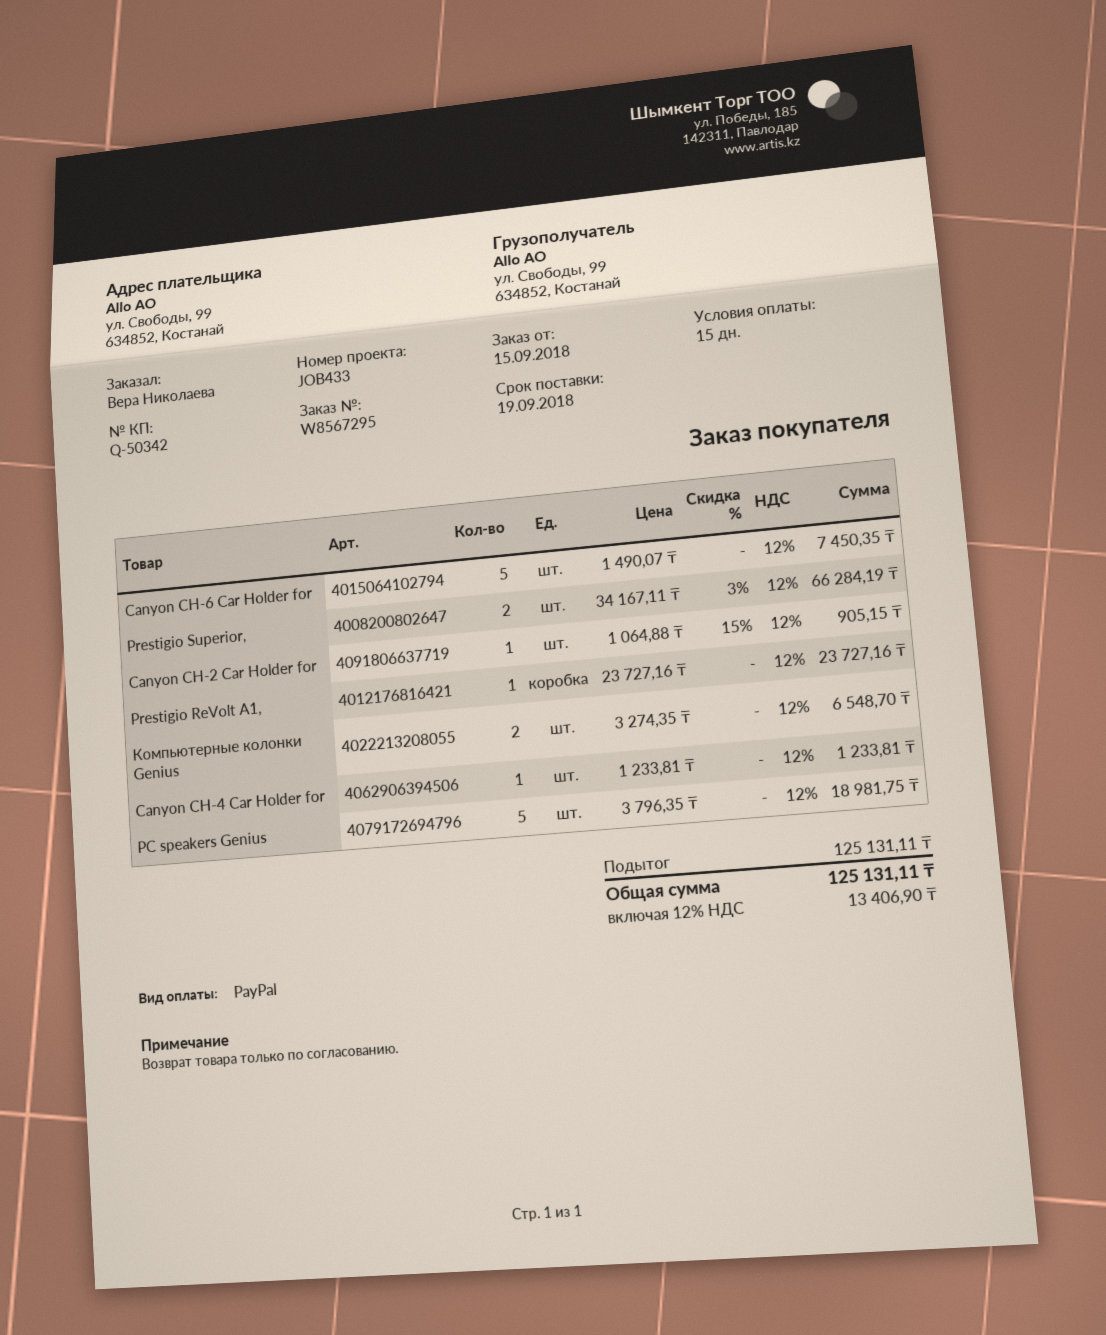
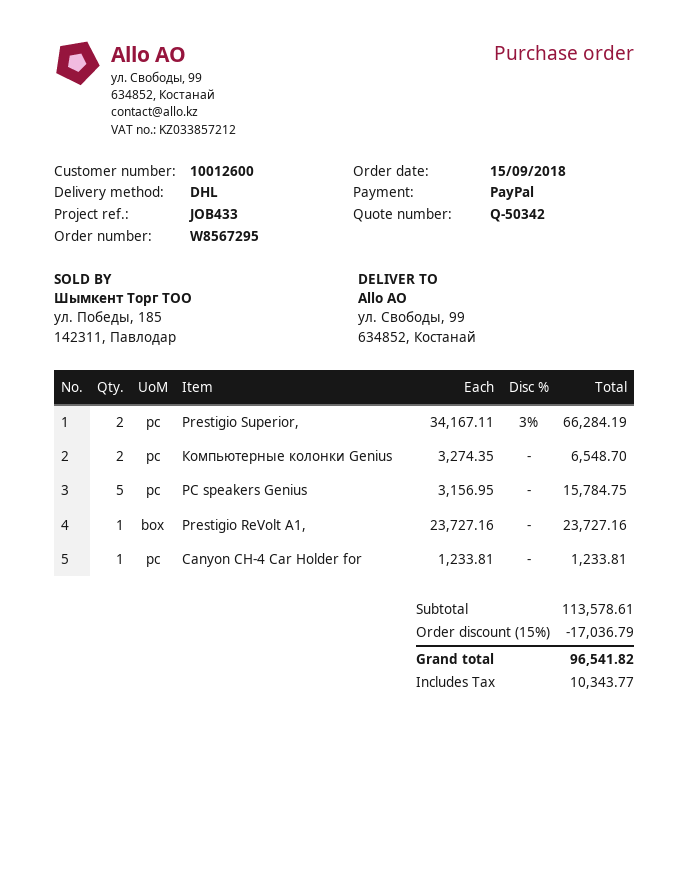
Canyon CH-6 Car Holder for: 5 x 1490.07 = 7450.35 -> none
Canyon CH-2 Car Holder for: 1 x 1064.88 - 15% = 905.15 -> none
PC speakers Genius: 5 x 3796.35 = 18981.75 -> 5 x 3156.95 = 15784.75
subtotal: 125131.11 -> 113578.61
discount: none -> 15% = 17036.79
tax: 13406.90 -> 10343.77
total: 125131.11 -> 96541.82

